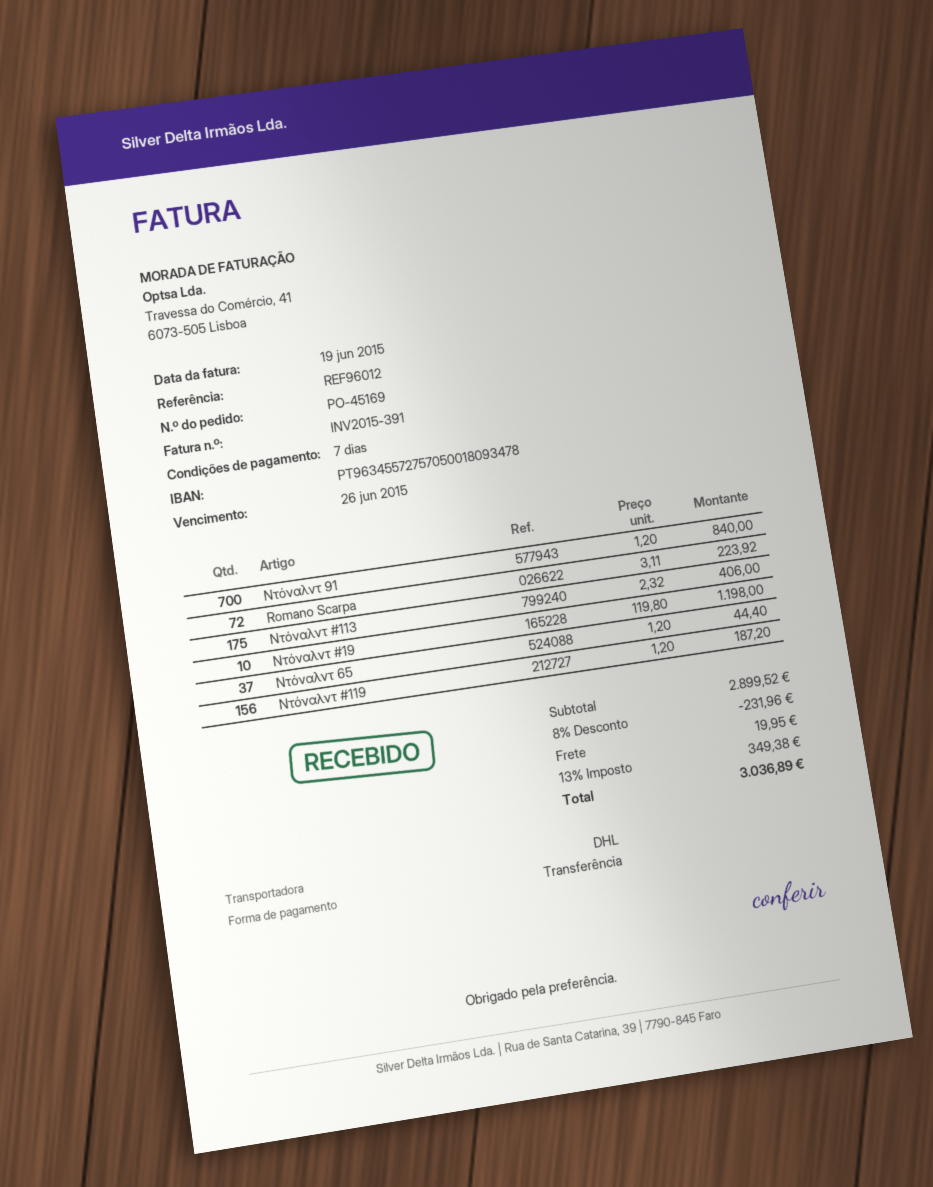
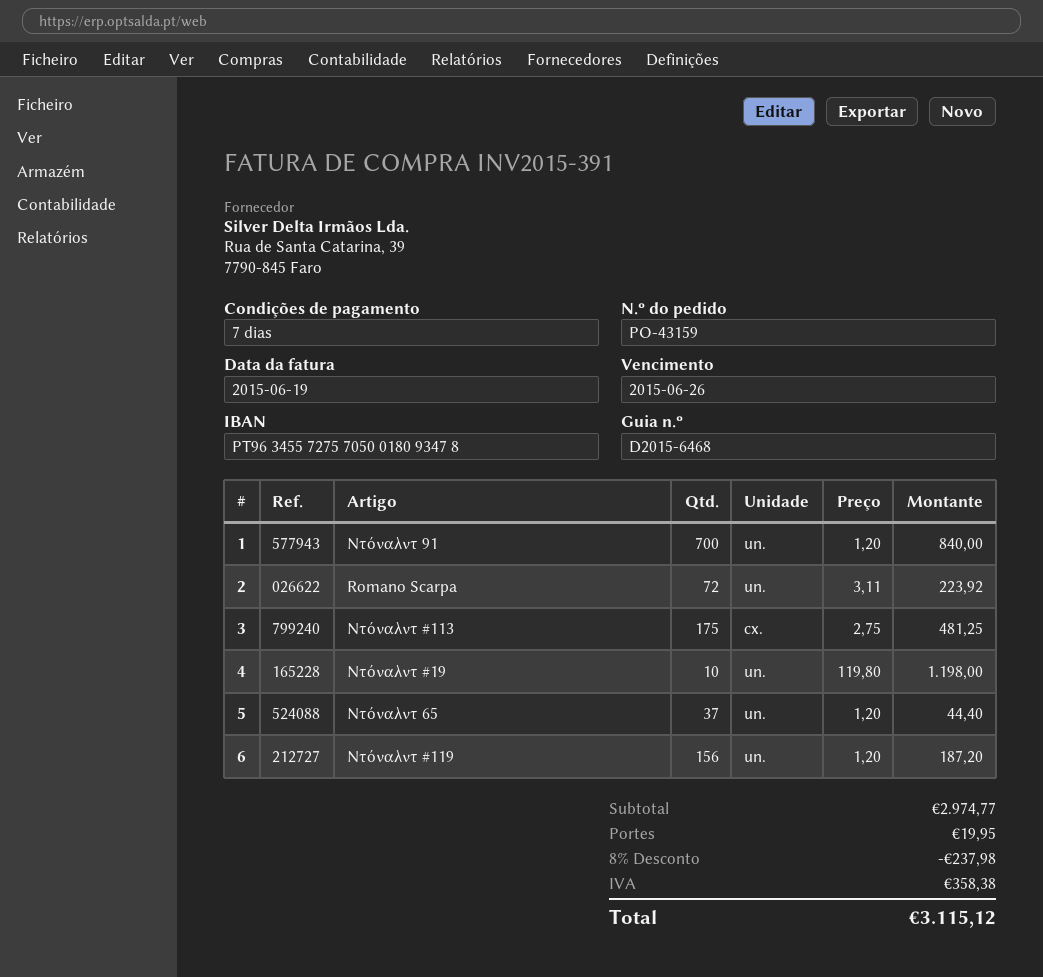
order number: PO-45169 -> PO-43159
Ντόναλντ #113: 175 x 2.32 = 406.00 -> 175 x 2.75 = 481.25
subtotal: 2899.52 -> 2974.77
discount: 8% = 231.96 -> 8% = 237.98
tax: 349.38 -> 358.38
total: 3036.89 -> 3115.12

